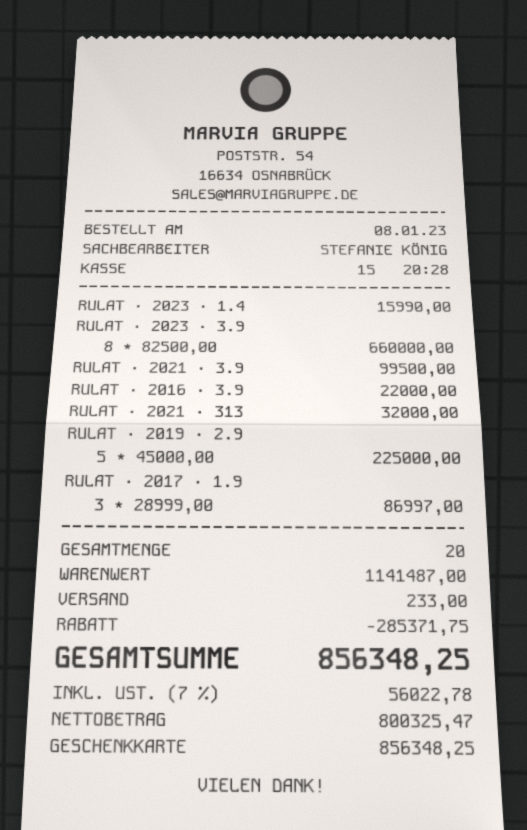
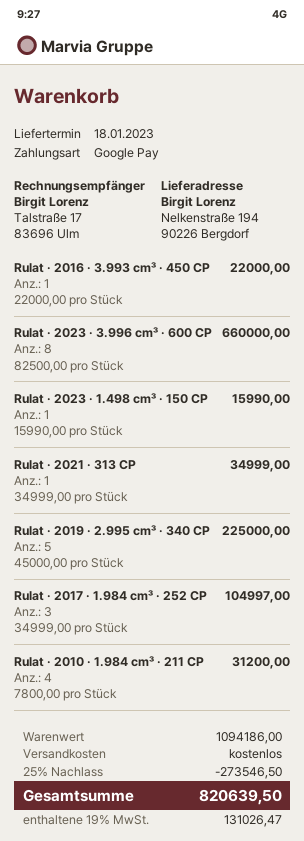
payment method: gift card -> Google Pay
RULAT · 2021 · 3.9: 1 x 99500.00 = 99500.00 -> none
RULAT · 2021 · 313: 1 x 32000.00 = 32000.00 -> 1 x 34999.00 = 34999.00
RULAT · 2017 · 1.9: 3 x 28999.00 = 86997.00 -> 3 x 34999.00 = 104997.00
Rulat · 2010 · 1.984 cm³ · 211 CP: none -> 4 x 7800.00 = 31200.00
subtotal: 1141487.00 -> 1094186.00
discount: 285371.75 -> 273546.50
shipping: 233.00 -> 0.00
tax: 7% = 56022.78 -> 19% = 131026.47
total: 856348.25 -> 820639.50

